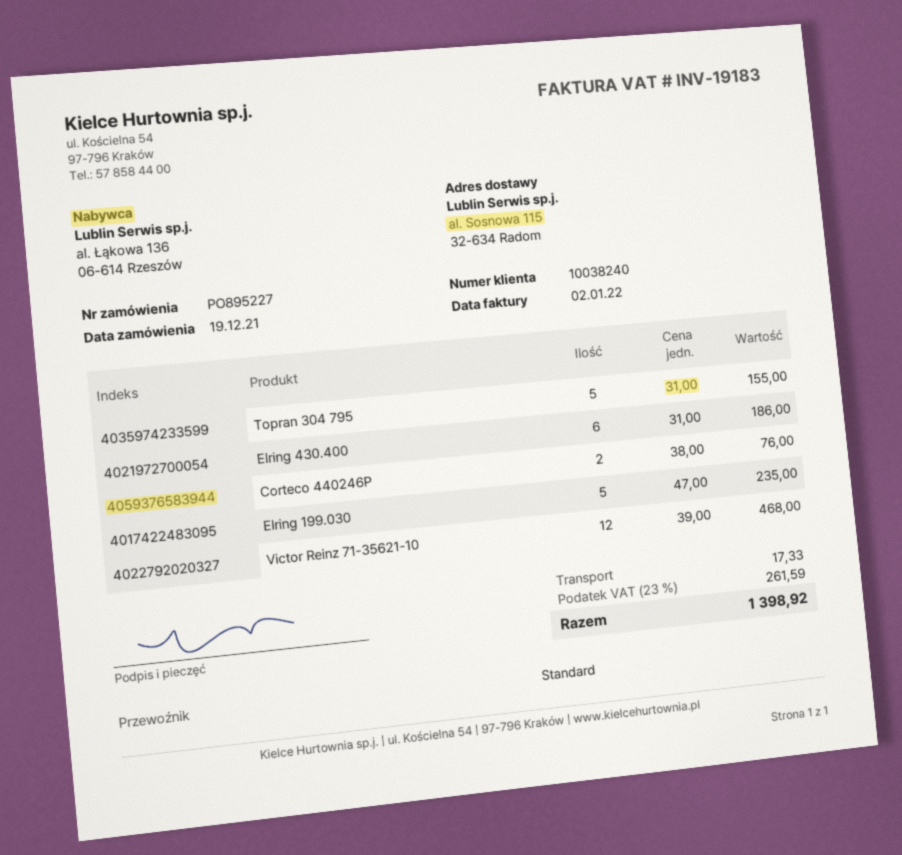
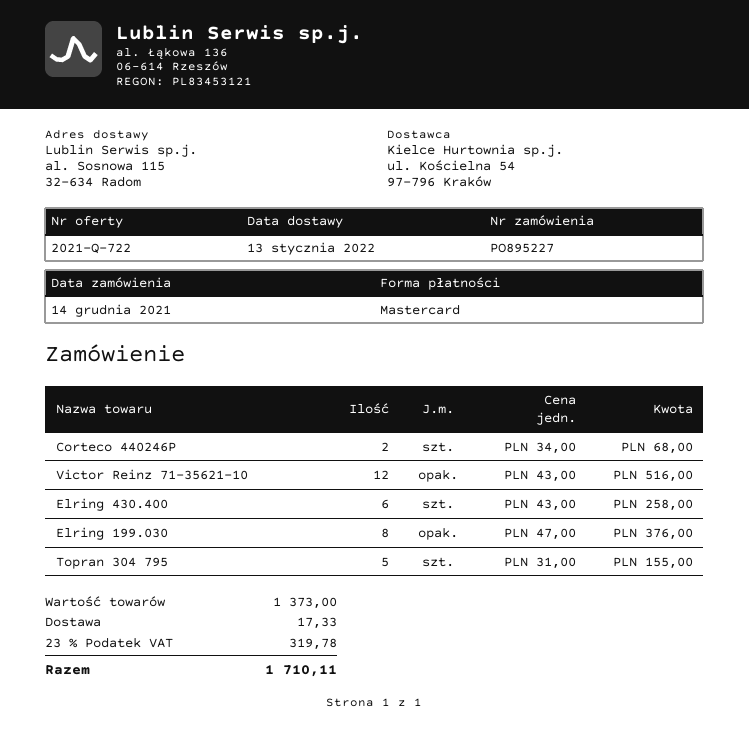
order date: 2021-12-19 -> 2021-12-14
Elring 430.400: 6 x 31.00 = 186.00 -> 6 x 43.00 = 258.00
Corteco 440246P: 2 x 38.00 = 76.00 -> 2 x 34.00 = 68.00
Elring 199.030: 5 x 47.00 = 235.00 -> 8 x 47.00 = 376.00
Victor Reinz 71-35621-10: 12 x 39.00 = 468.00 -> 12 x 43.00 = 516.00
tax: 23% = 261.59 -> 23% = 319.78
total: 1398.92 -> 1710.11

